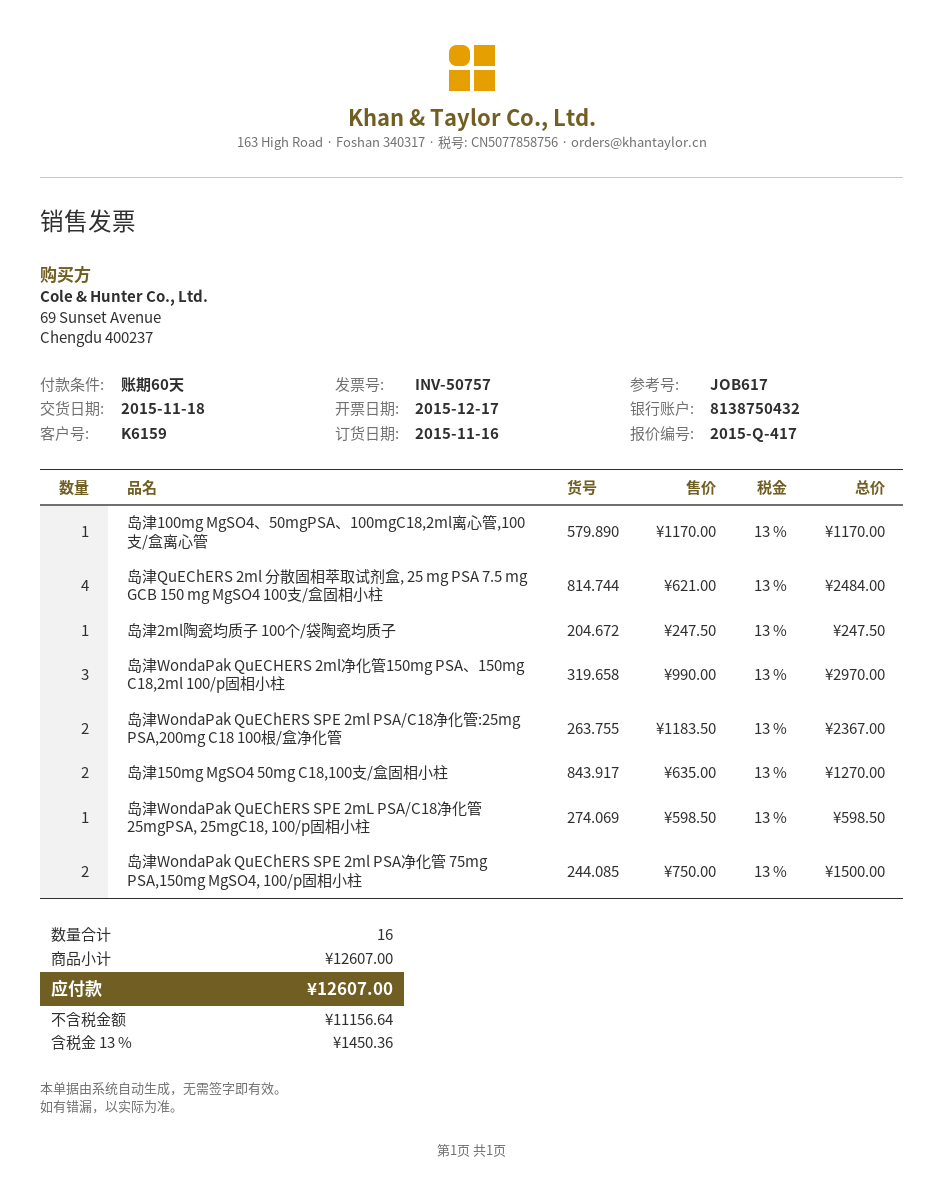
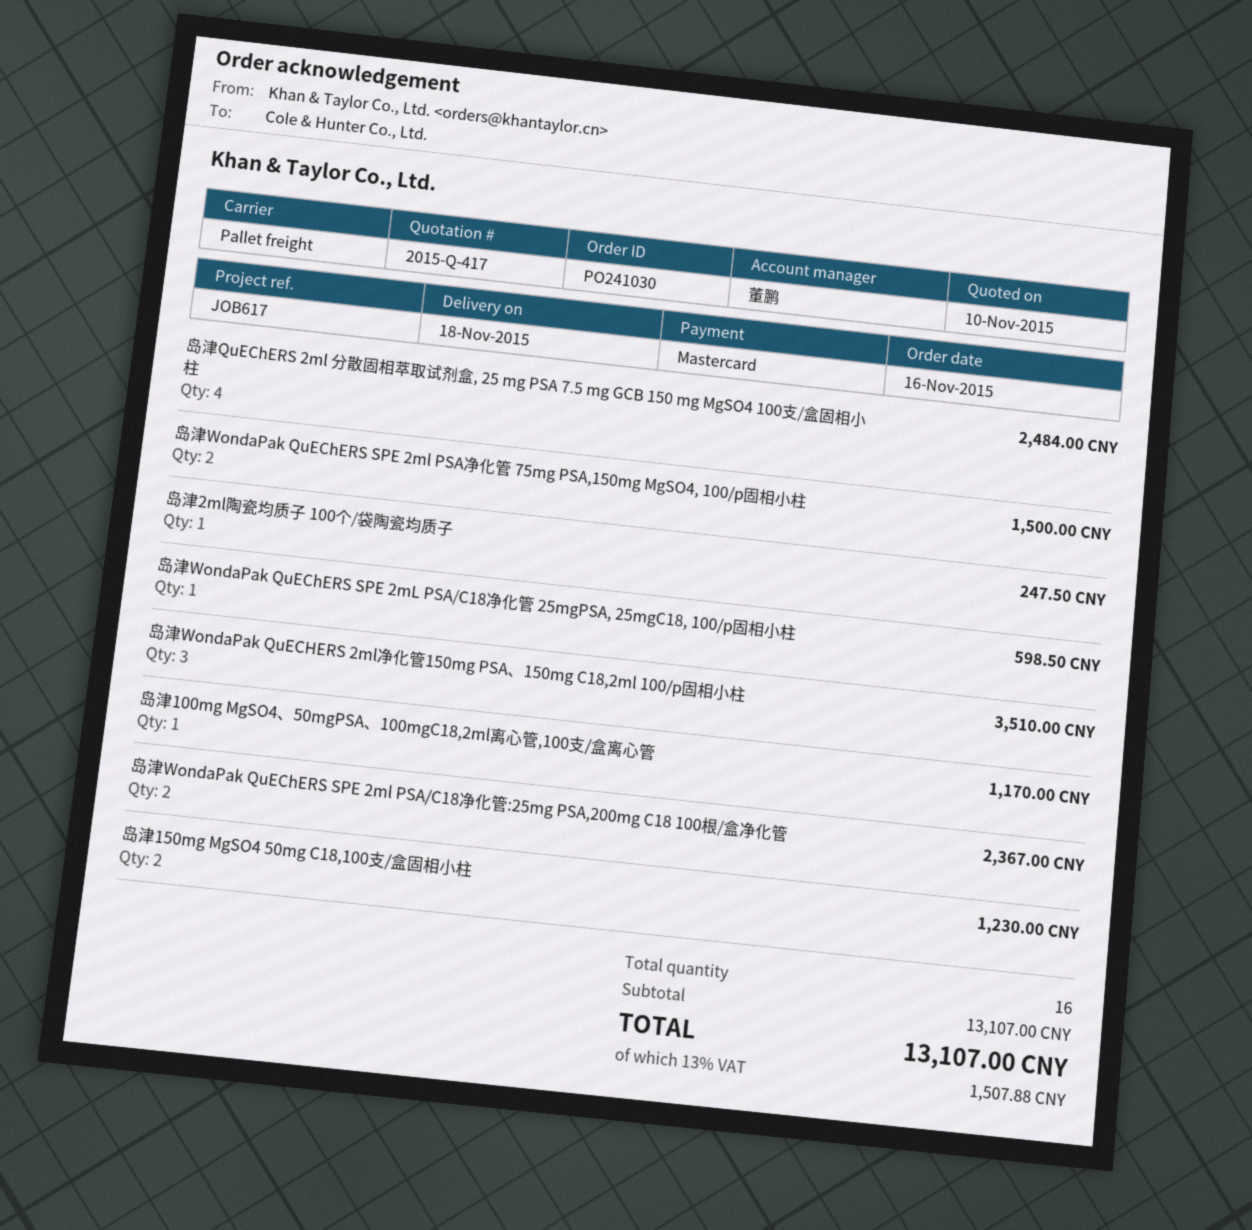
岛津WondaPak QuECHERS 2ml净化管150mg PSA、150mg C18,2ml 100/p固相小柱: 3 for 2970.00 -> 3 for 3510.00
岛津150mg MgSO4 50mg C18,100支/盒固相小柱: 2 for 1270.00 -> 2 for 1230.00
subtotal: 12607.00 -> 13107.00
tax: 13% = 1450.36 -> 13% = 1507.88
total: 12607.00 -> 13107.00

